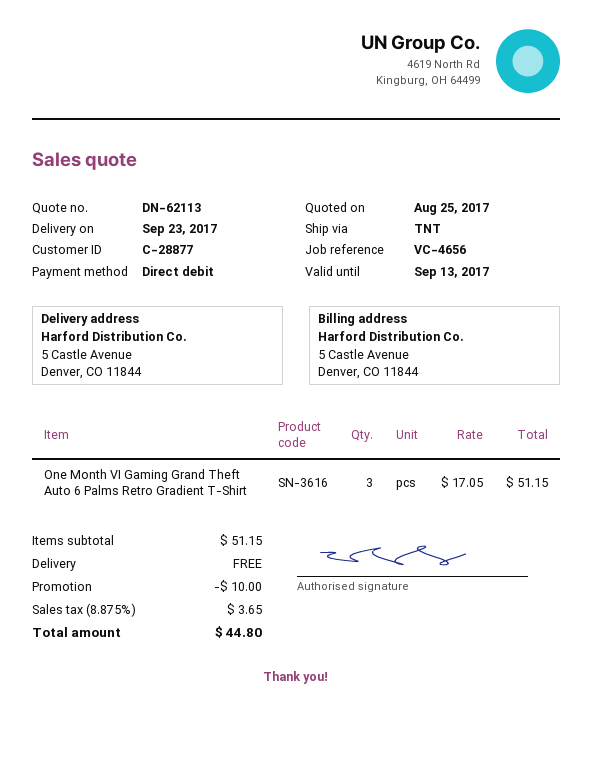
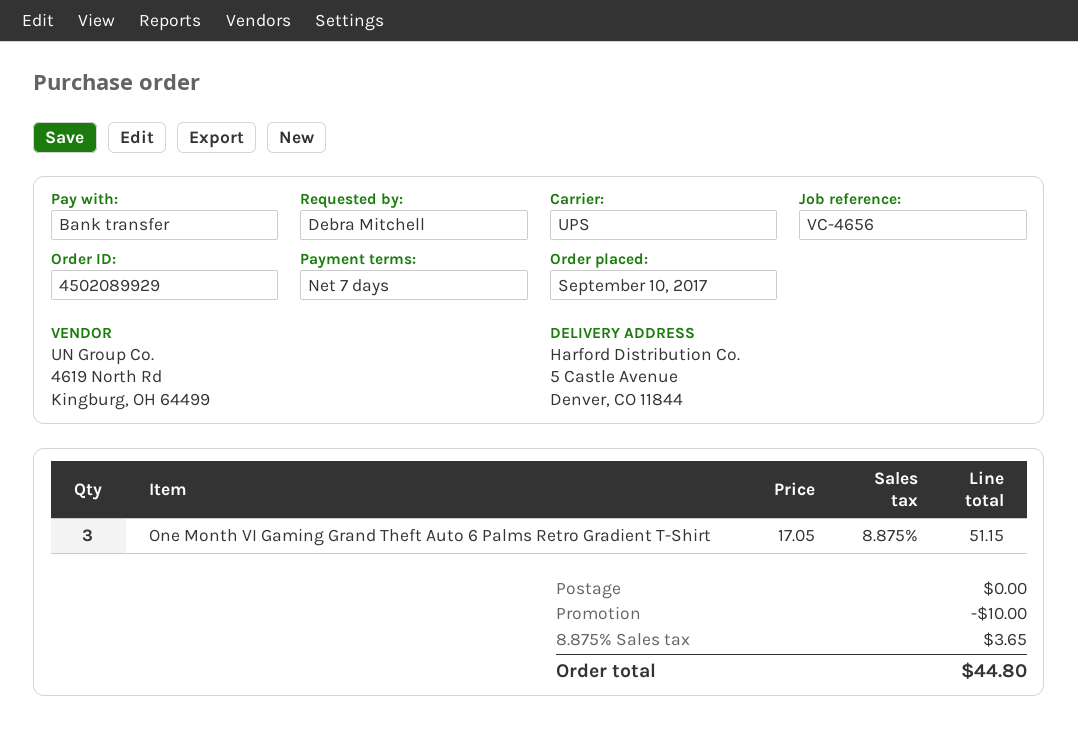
payment method: direct debit -> bank transfer
shipping method: TNT -> UPS

